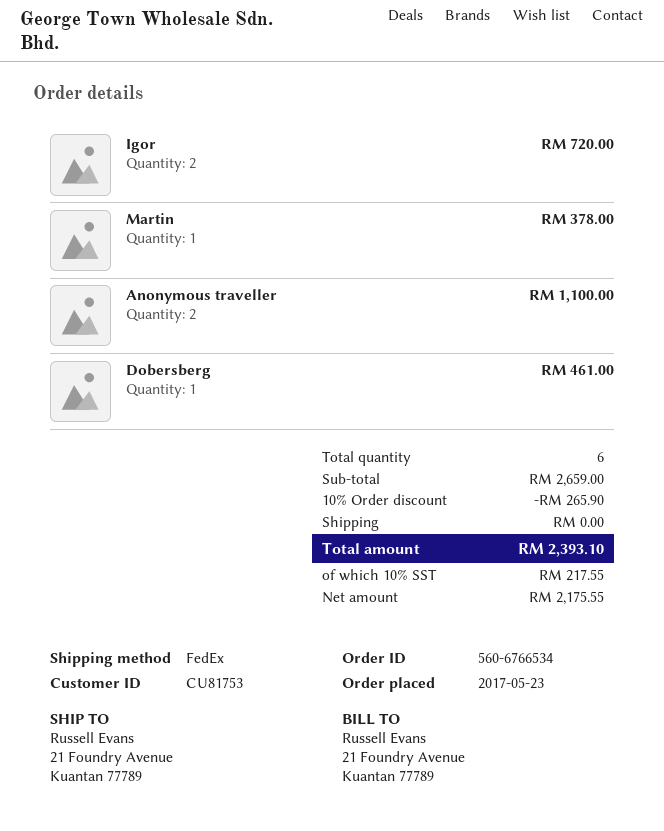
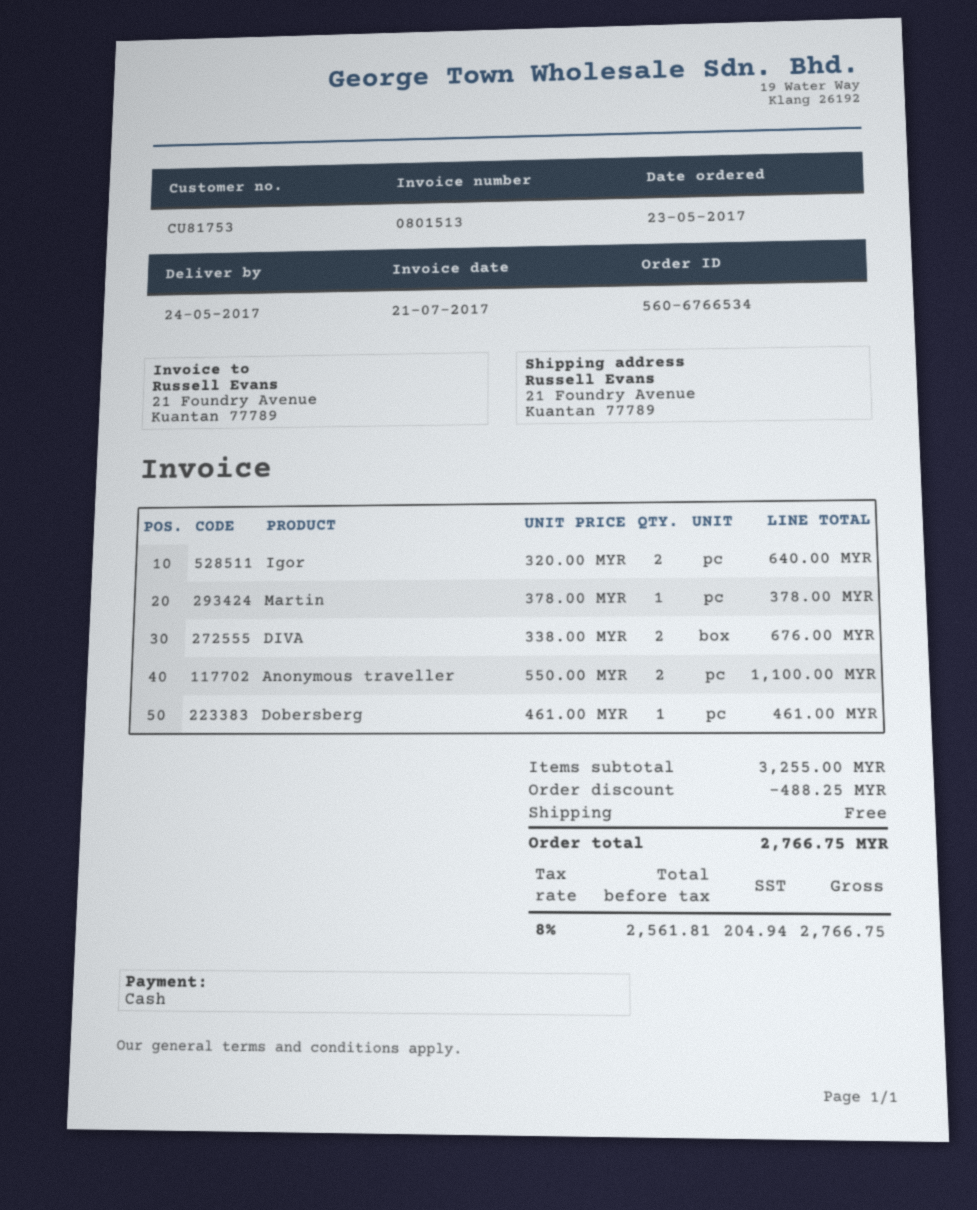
Igor: 2 for 720.00 -> 2 for 640.00
DIVA: none -> 2 for 676.00
subtotal: 2659.00 -> 3255.00
discount: 265.90 -> 488.25
net: 2175.55 -> 2561.81
tax: 10% = 217.55 -> 8% = 204.94
total: 2393.10 -> 2766.75

